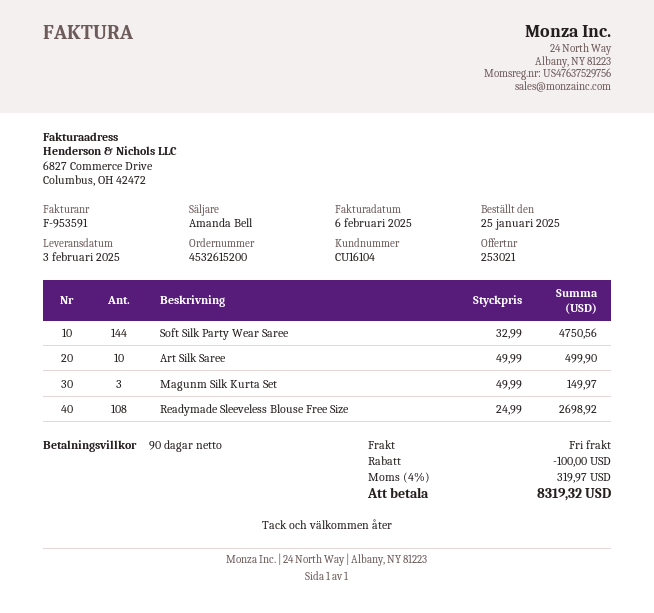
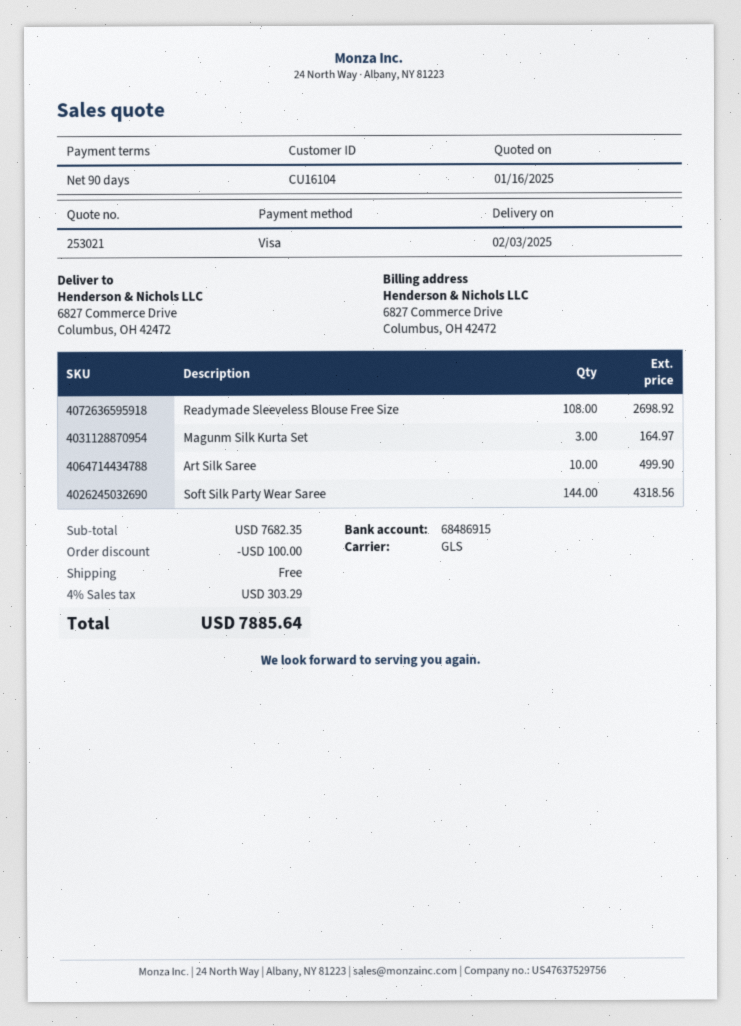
Soft Silk Party Wear Saree: 144 for 4750.56 -> 144 for 4318.56
Magunm Silk Kurta Set: 3 for 149.97 -> 3 for 164.97
tax: 4% = 319.97 -> 4% = 303.29
total: 8319.32 -> 7885.64

